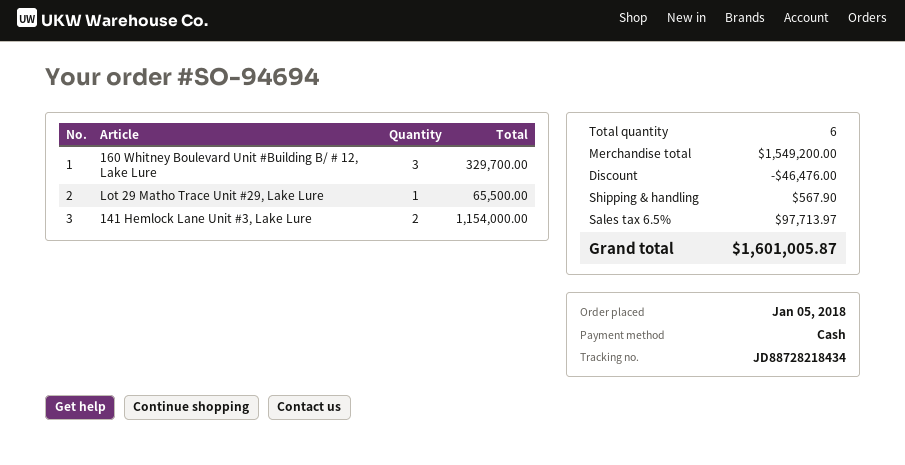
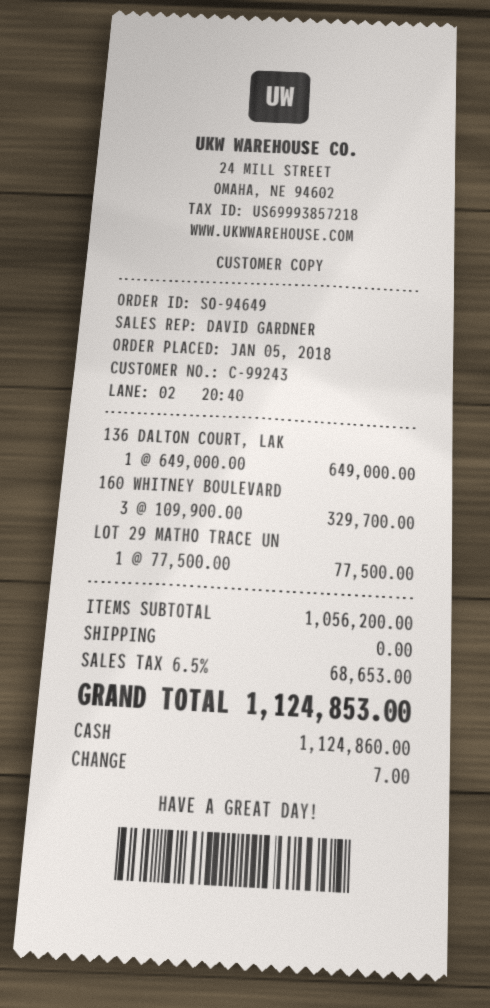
order number: SO-94694 -> SO-94649
Lot 29 Matho Trace Unit #29, Lake Lure: 1 for 65500.00 -> 1 for 77500.00
141 Hemlock Lane Unit #3, Lake Lure: 2 for 1154000.00 -> none
136 DALTON COURT, LAK: none -> 1 for 649000.00
subtotal: 1549200.00 -> 1056200.00
discount: 46476.00 -> none
shipping: 567.90 -> 0.00
tax: 6.5% = 97713.97 -> 6.5% = 68653.00
total: 1601005.87 -> 1124853.00

